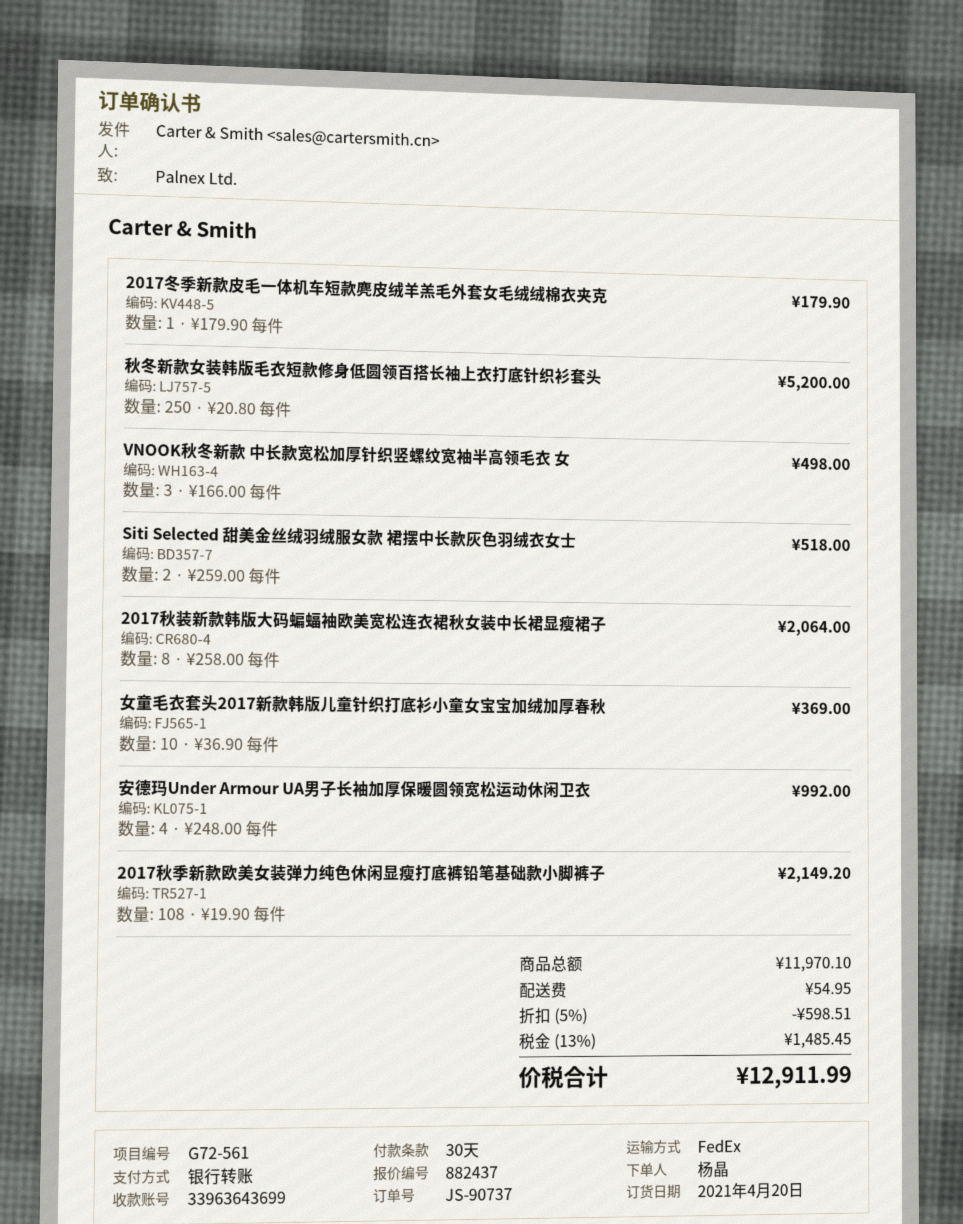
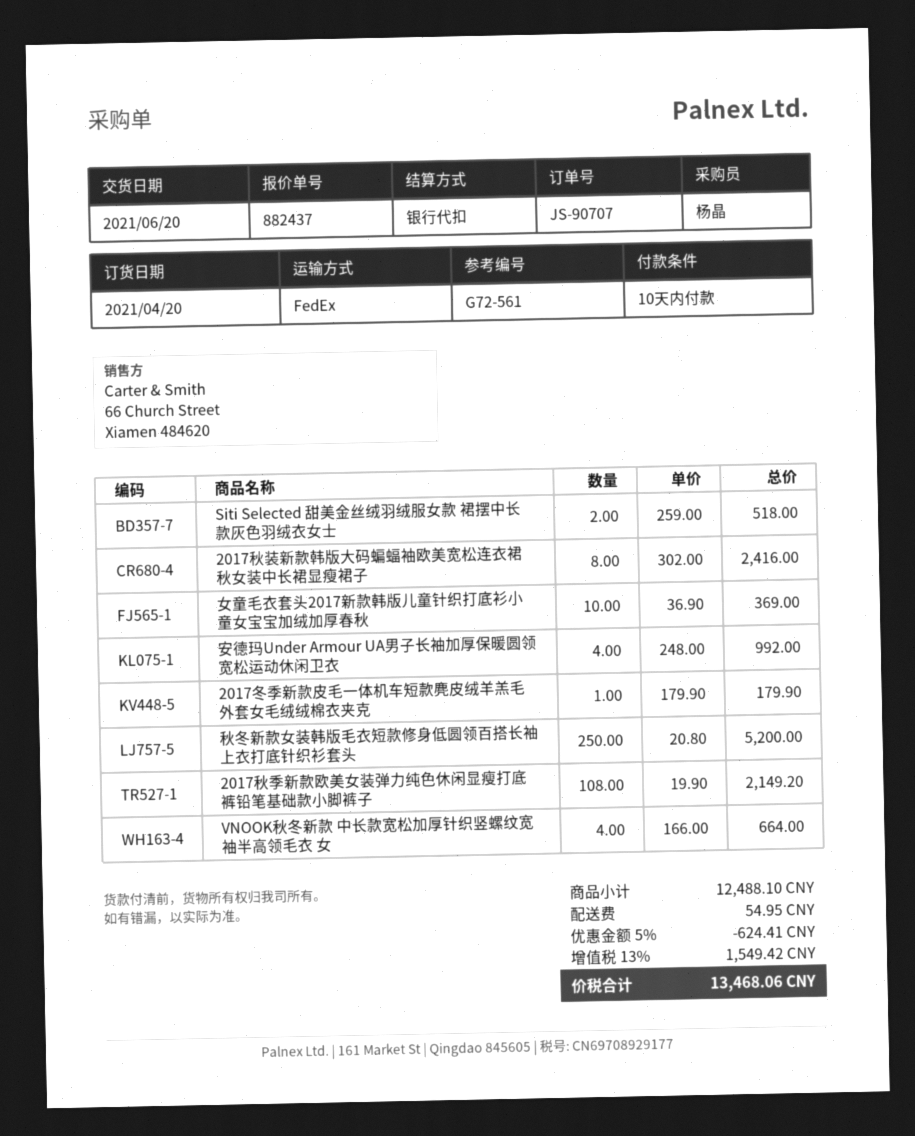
order number: JS-90737 -> JS-90707
payment terms: 30 days -> 10 days
payment method: bank transfer -> direct debit
VNOOK秋冬新款 中长款宽松加厚针织竖螺纹宽袖半高领毛衣 女: 3 x 166.00 = 498.00 -> 4 x 166.00 = 664.00
2017秋装新款韩版大码蝙蝠袖欧美宽松连衣裙秋女装中长裙显瘦裙子: 8 x 258.00 = 2064.00 -> 8 x 302.00 = 2416.00
subtotal: 11970.10 -> 12488.10
discount: 5% = 598.51 -> 5% = 624.41
tax: 13% = 1485.45 -> 13% = 1549.42
total: 12911.99 -> 13468.06

